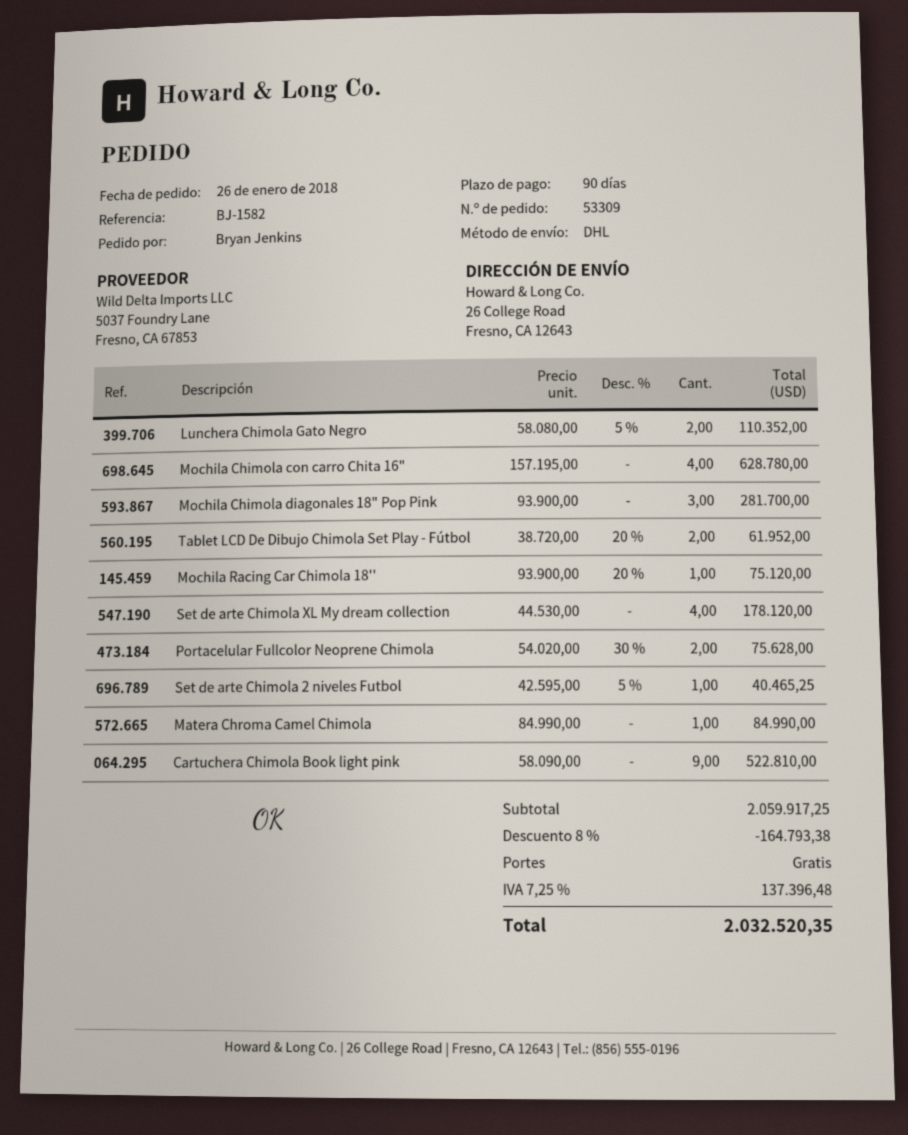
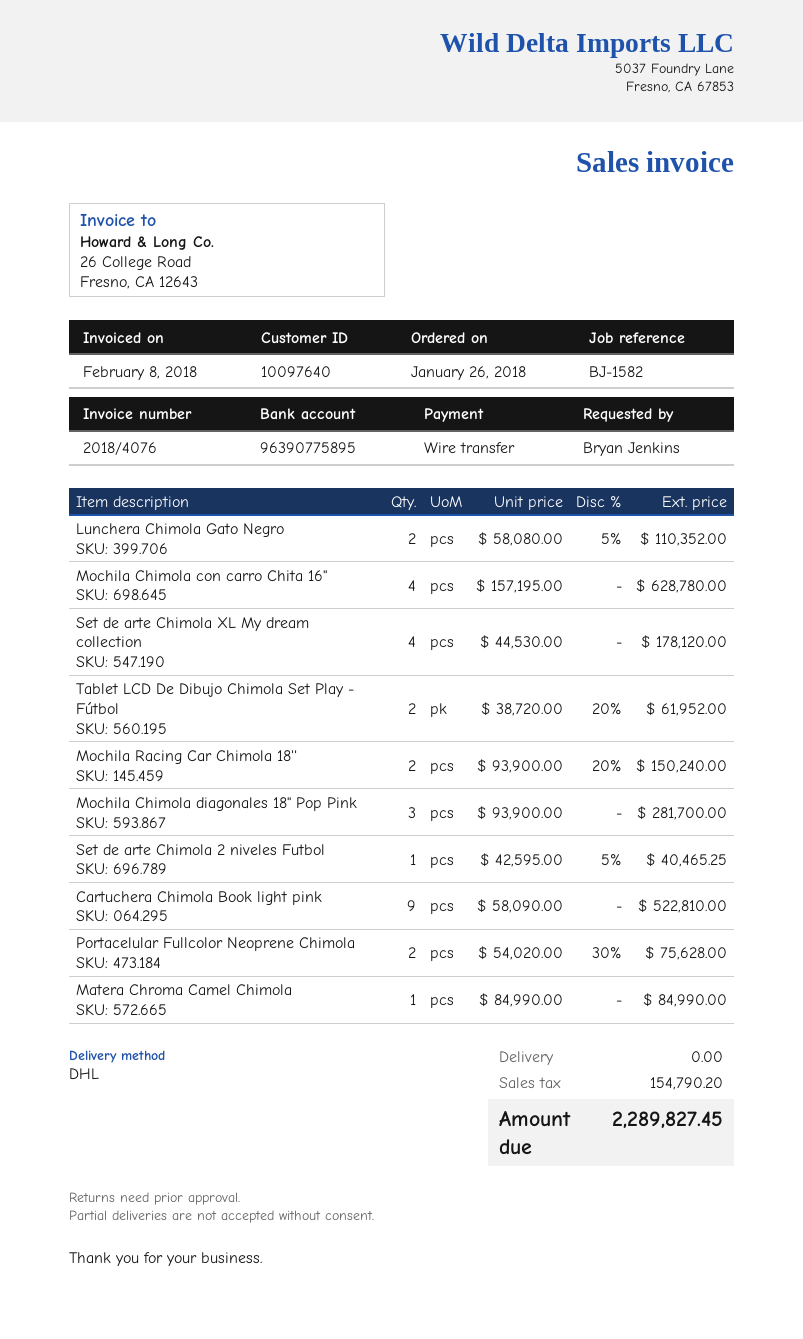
Mochila Racing Car Chimola 18'': 1 x 93900.00 - 20% = 75120.00 -> 2 x 93900.00 - 20% = 150240.00
discount: 8% = 164793.38 -> none
tax: 137396.48 -> 154790.20
total: 2032520.35 -> 2289827.45

